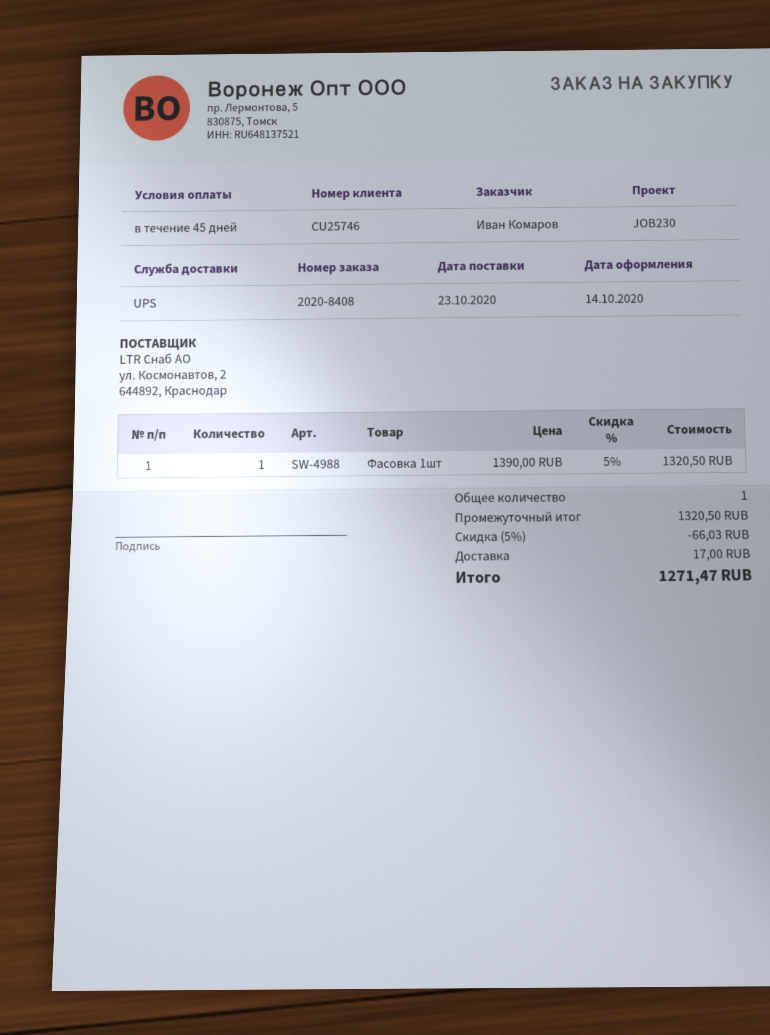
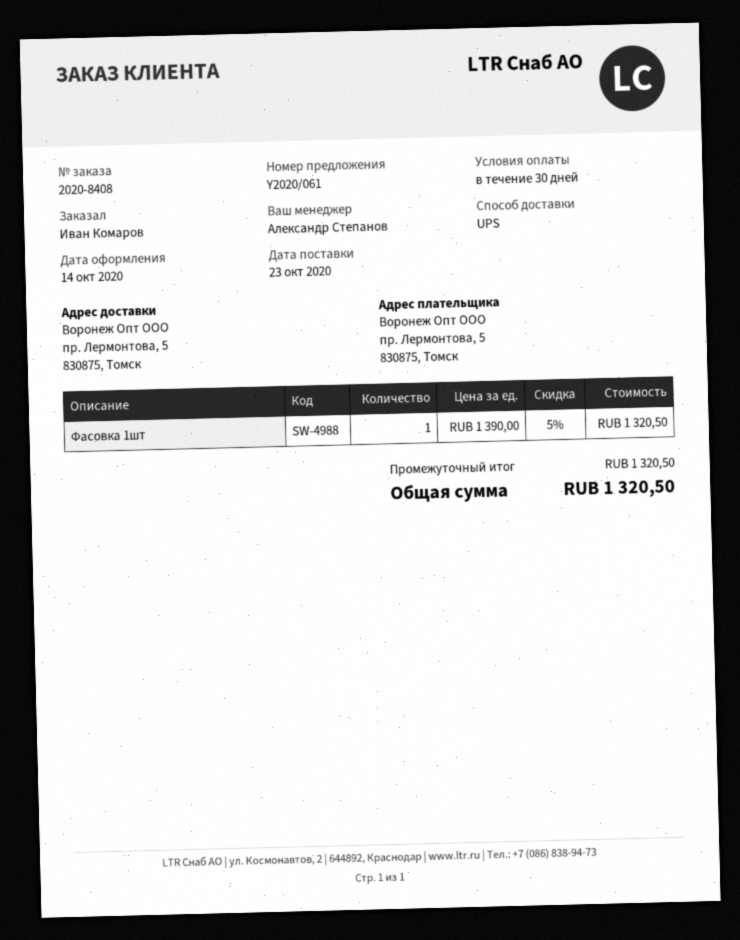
payment terms: 45 days -> 30 days
discount: 5% = 66.03 -> none
shipping: 17.00 -> none
total: 1271.47 -> 1320.50

